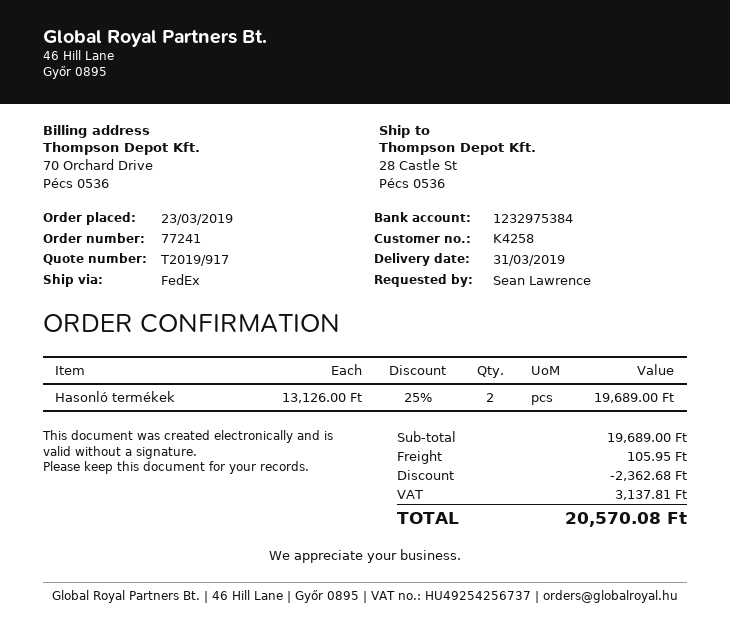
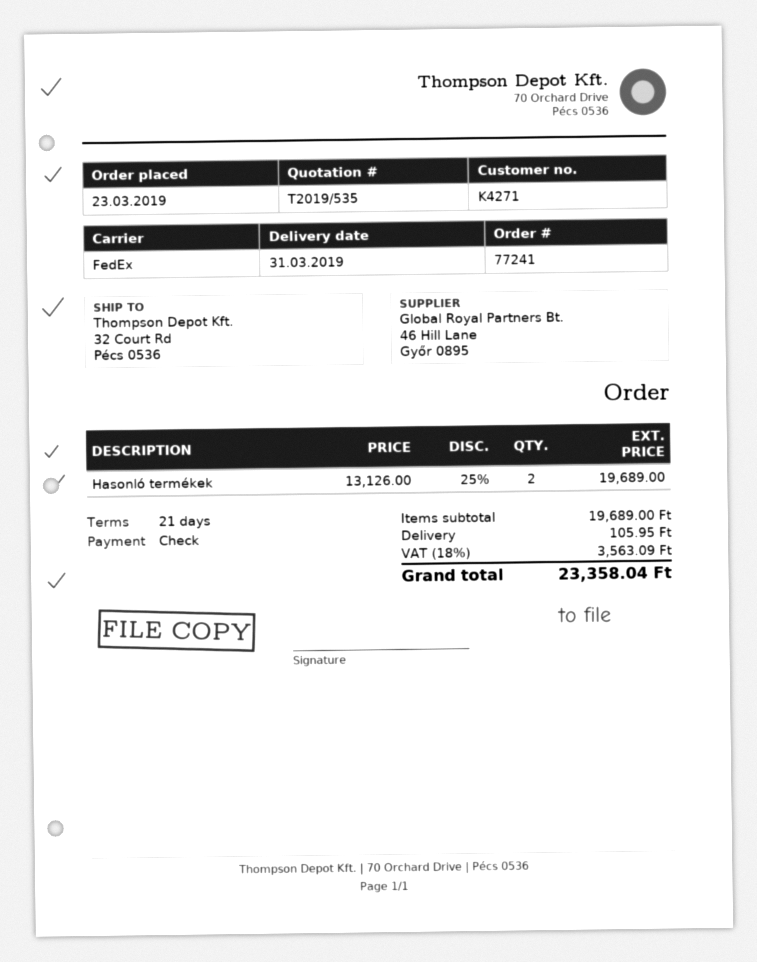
quote number: T2019/917 -> T2019/535
customer number: K4258 -> K4271
ship to: 28 Castle St, Pécs 0536 -> 32 Court Rd, Pécs 0536
discount: 2362.68 -> none
tax: 3137.81 -> 3563.09
total: 20570.08 -> 23358.04

